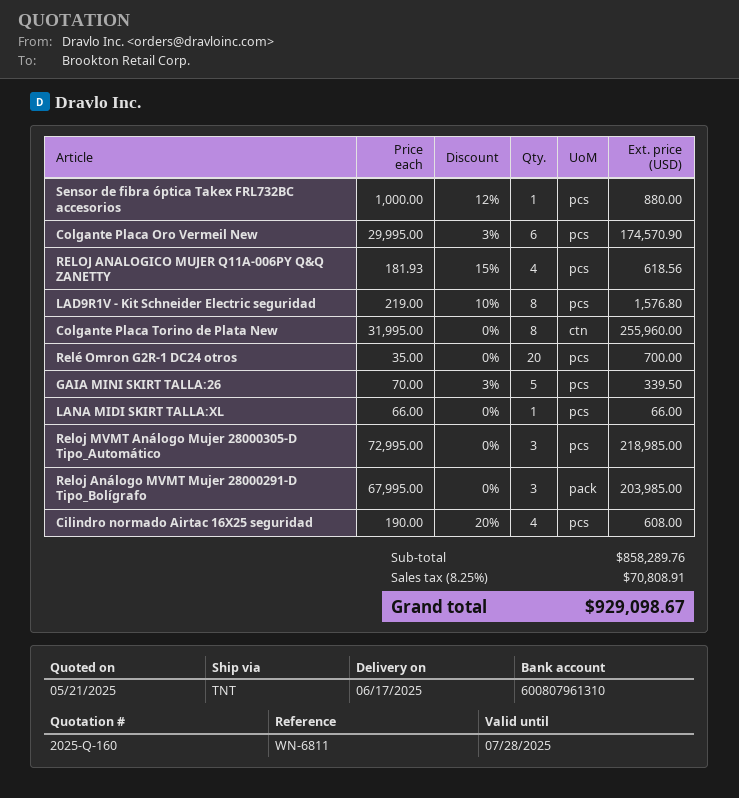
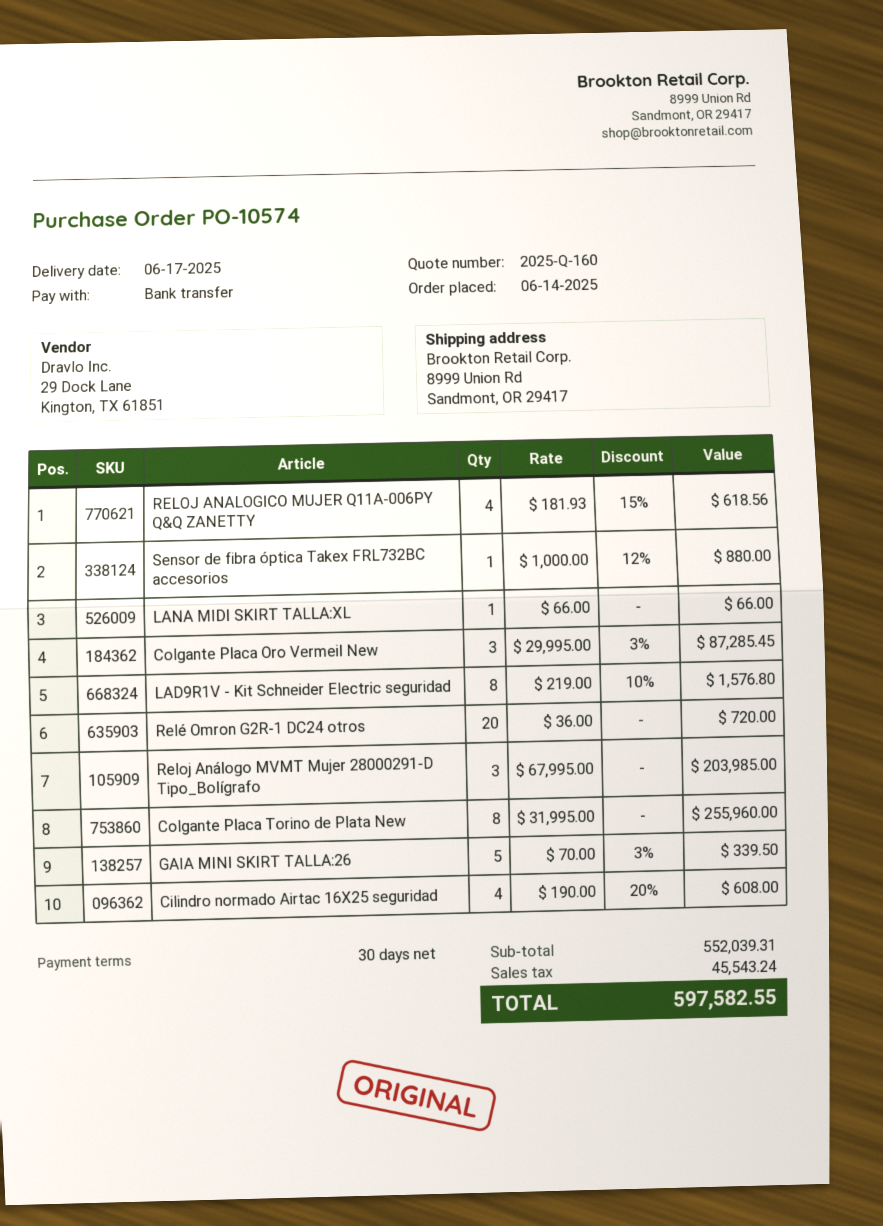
Colgante Placa Oro Vermeil New: 6 x 29995.00 - 3% = 174570.90 -> 3 x 29995.00 - 3% = 87285.45
Relé Omron G2R-1 DC24 otros: 20 x 35.00 = 700.00 -> 20 x 36.00 = 720.00
Reloj MVMT Análogo Mujer 28000305-D Tipo_Automático: 3 x 72995.00 = 218985.00 -> none
subtotal: 858289.76 -> 552039.31
tax: 70808.91 -> 45543.24
total: 929098.67 -> 597582.55

